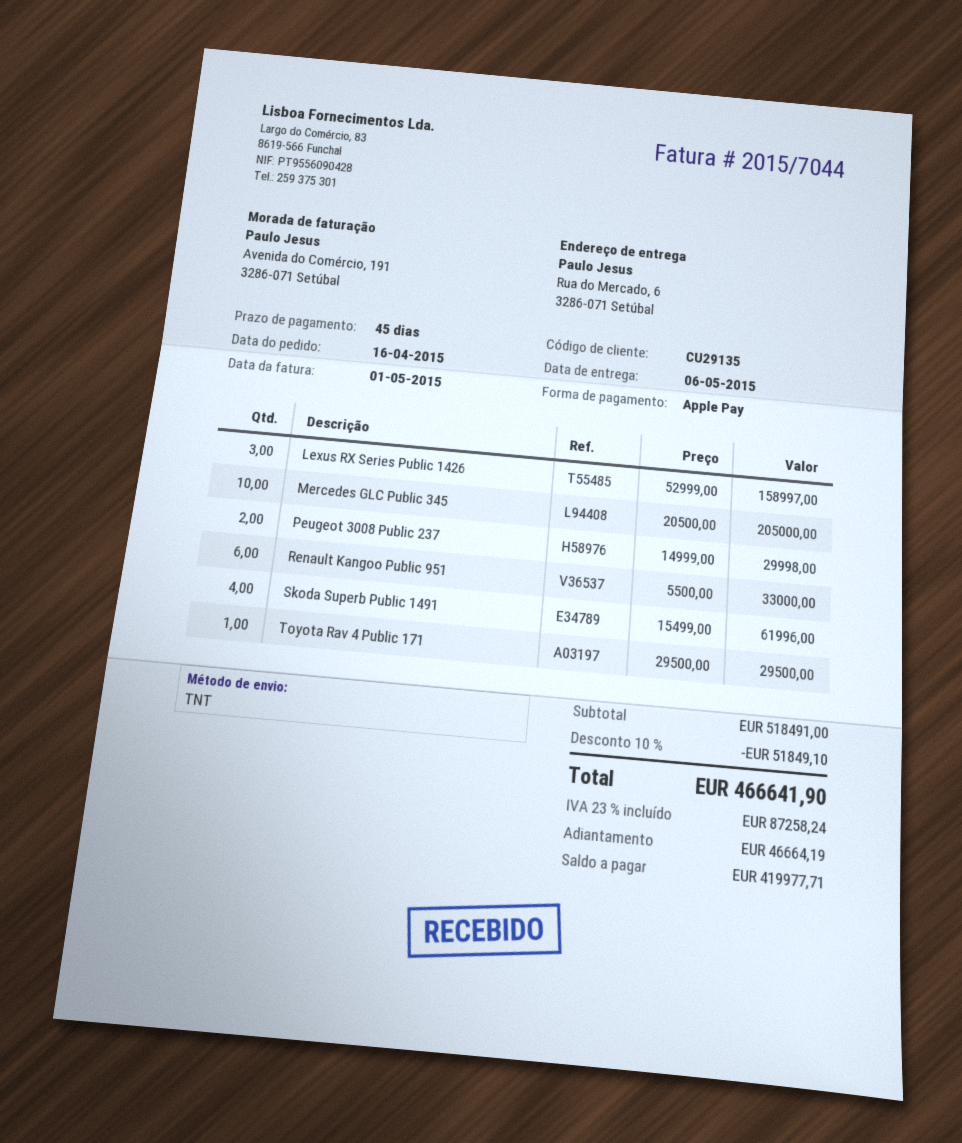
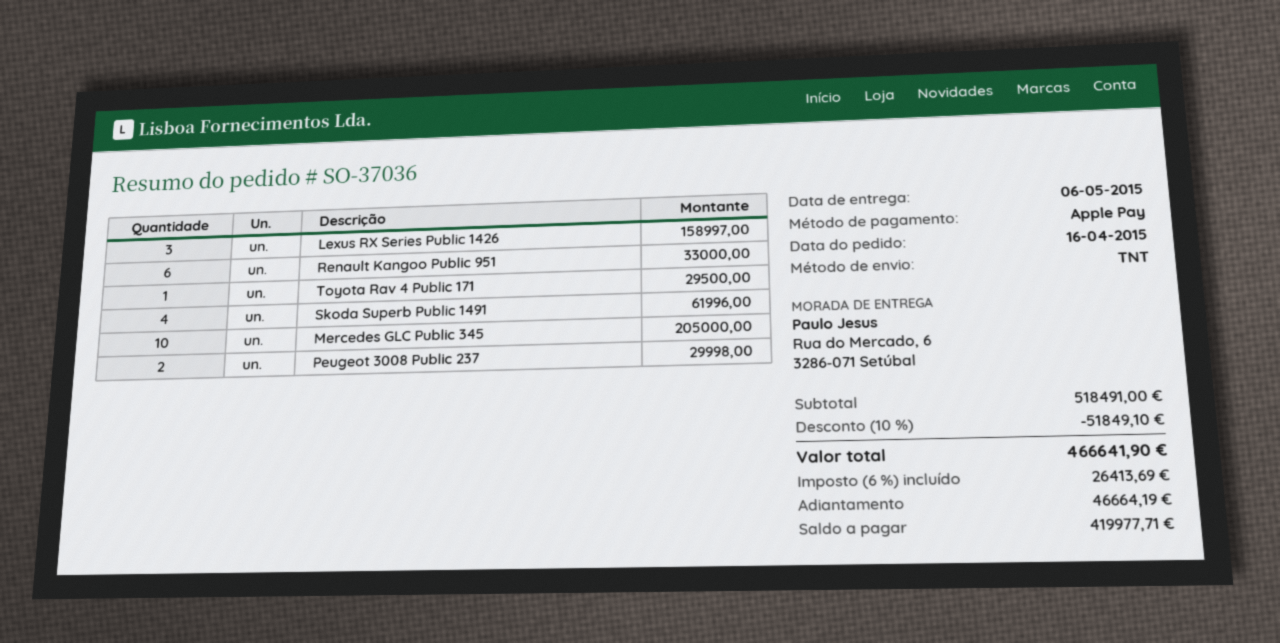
tax: 23% = 87258.24 -> 6% = 26413.69

